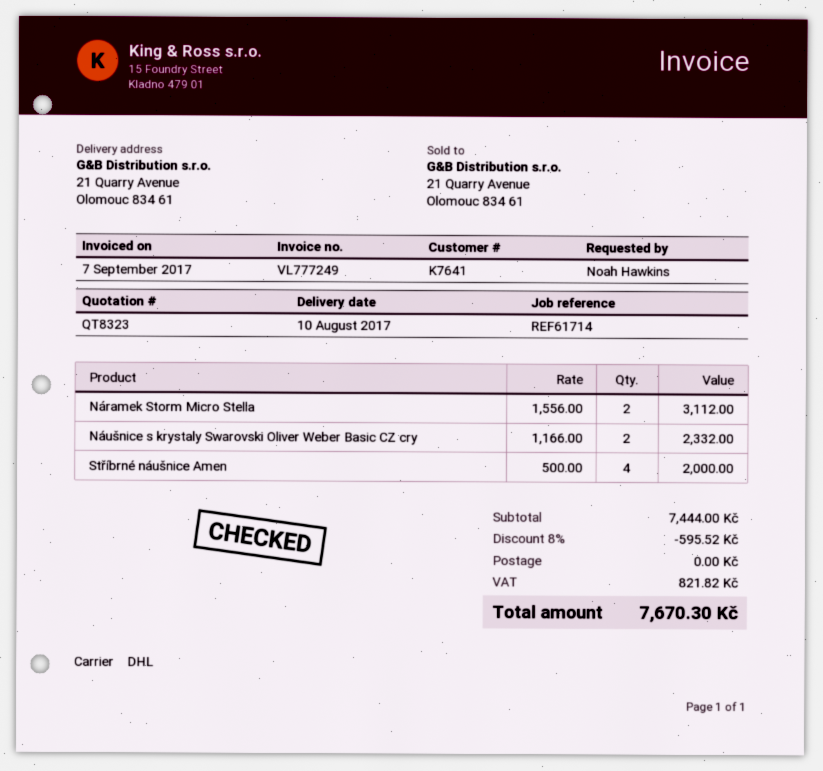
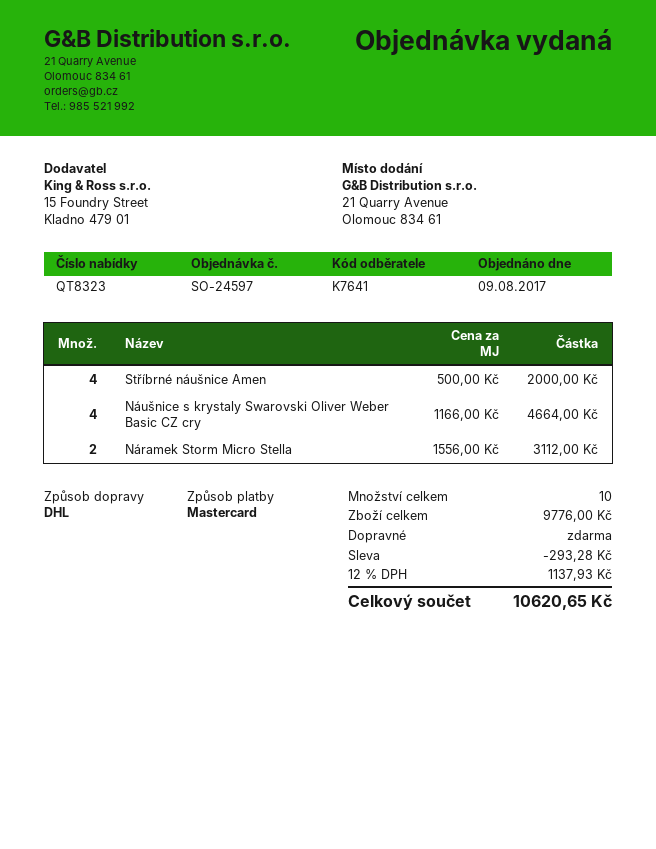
Náušnice s krystaly Swarovski Oliver Weber Basic CZ cry: 2 x 1166.00 = 2332.00 -> 4 x 1166.00 = 4664.00
subtotal: 7444.00 -> 9776.00
discount: 595.52 -> 293.28
tax: 821.82 -> 1137.93
total: 7670.30 -> 10620.65

